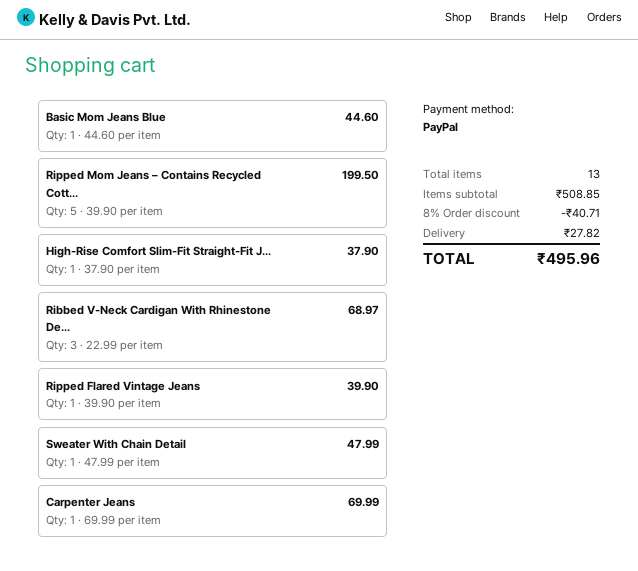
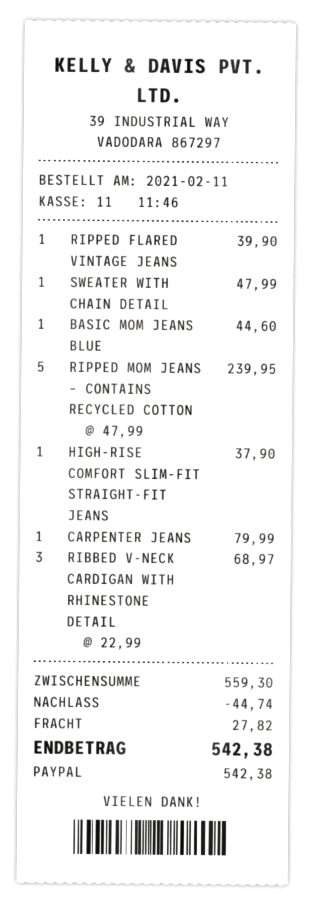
Ripped Mom Jeans – Contains Recycled Cott...: 5 x 39.90 = 199.50 -> 5 x 47.99 = 239.95
Carpenter Jeans: 1 x 69.99 = 69.99 -> 1 x 79.99 = 79.99
subtotal: 508.85 -> 559.30
discount: 40.71 -> 44.74
total: 495.96 -> 542.38

